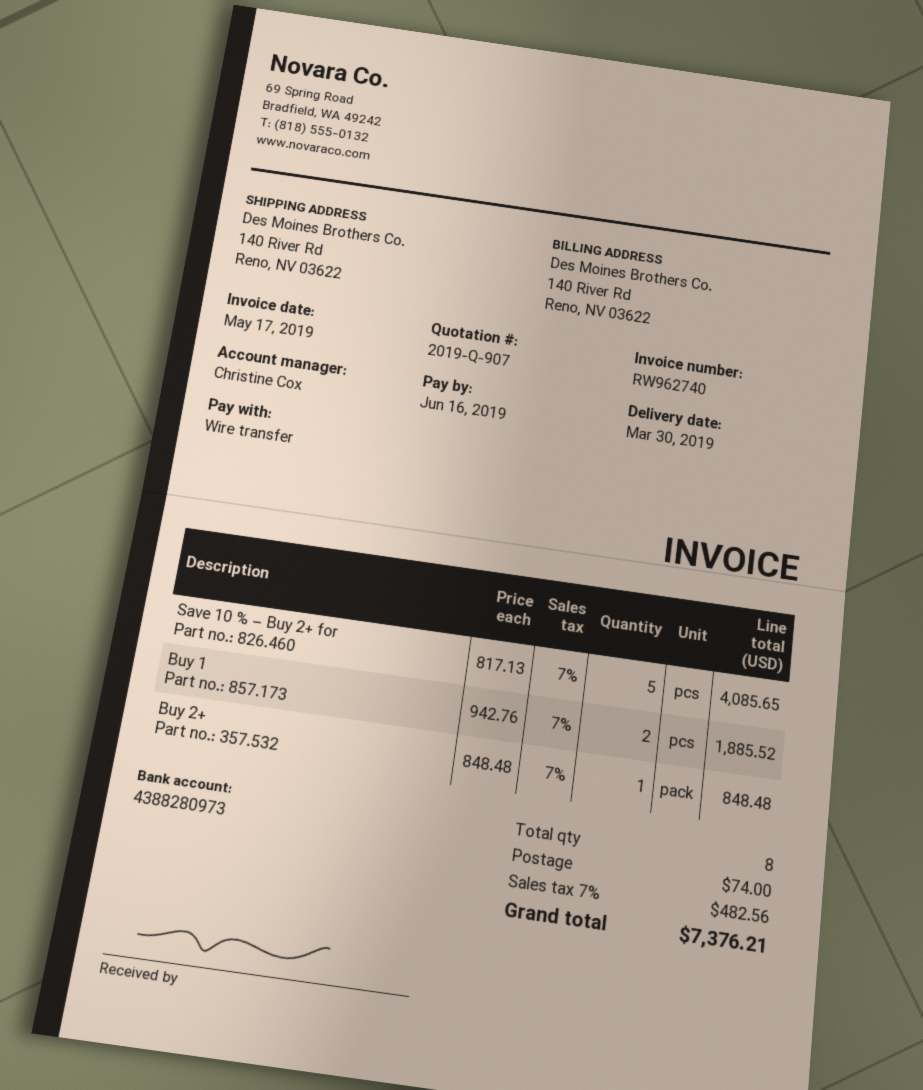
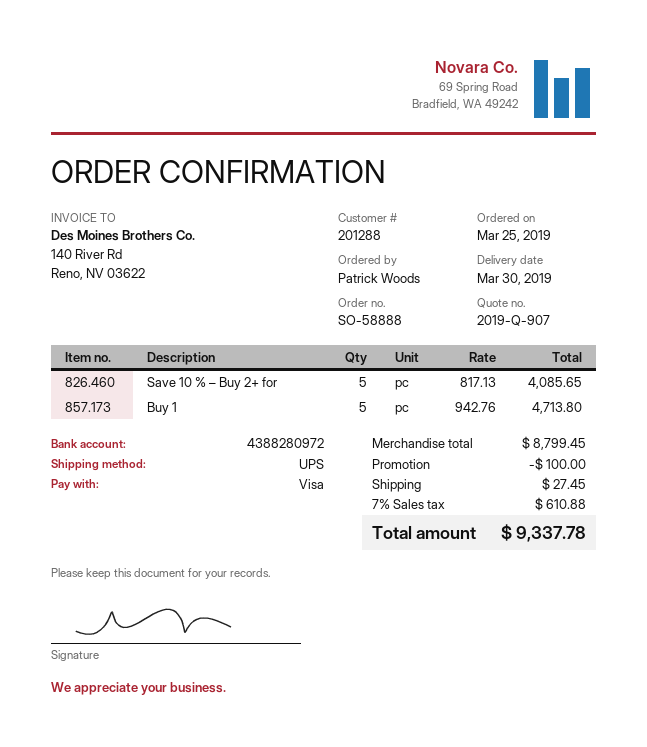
payment method: bank transfer -> Visa
bank account: 4388280973 -> 4388280972
Buy 1: 2 x 942.76 = 1885.52 -> 5 x 942.76 = 4713.80
Buy 2+: 1 x 848.48 = 848.48 -> none
discount: none -> 100.00
shipping: 74.00 -> 27.45
tax: 7% = 482.56 -> 7% = 610.88
total: 7376.21 -> 9337.78

